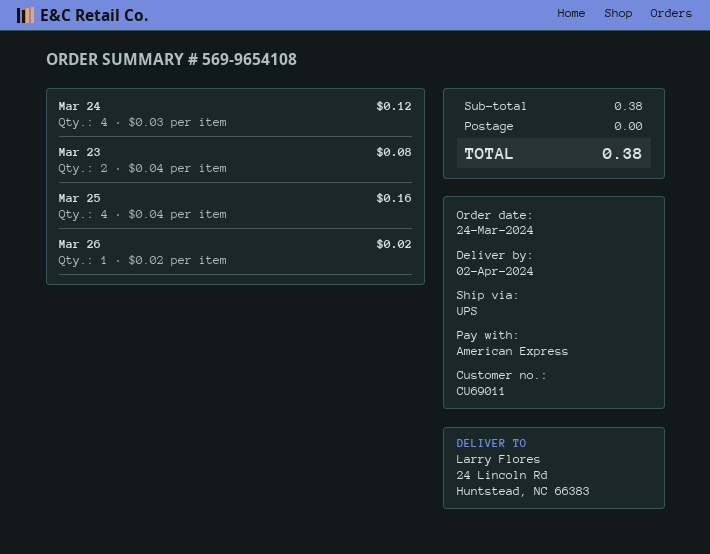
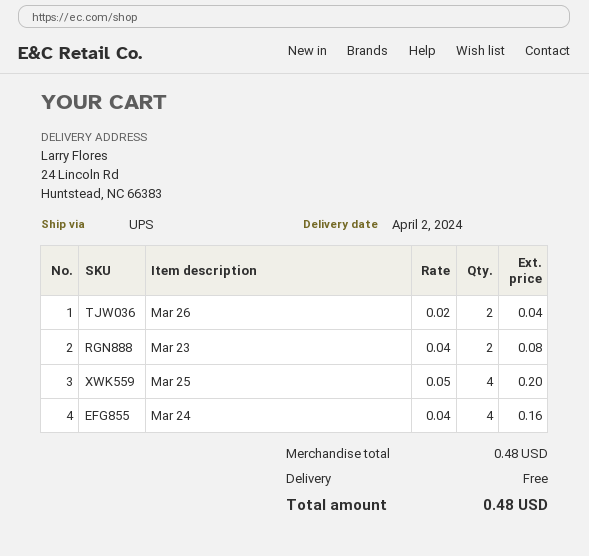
Mar 24: 4 x 0.03 = 0.12 -> 4 x 0.04 = 0.16
Mar 25: 4 x 0.04 = 0.16 -> 4 x 0.05 = 0.20
Mar 26: 1 x 0.02 = 0.02 -> 2 x 0.02 = 0.04
subtotal: 0.38 -> 0.48
total: 0.38 -> 0.48

